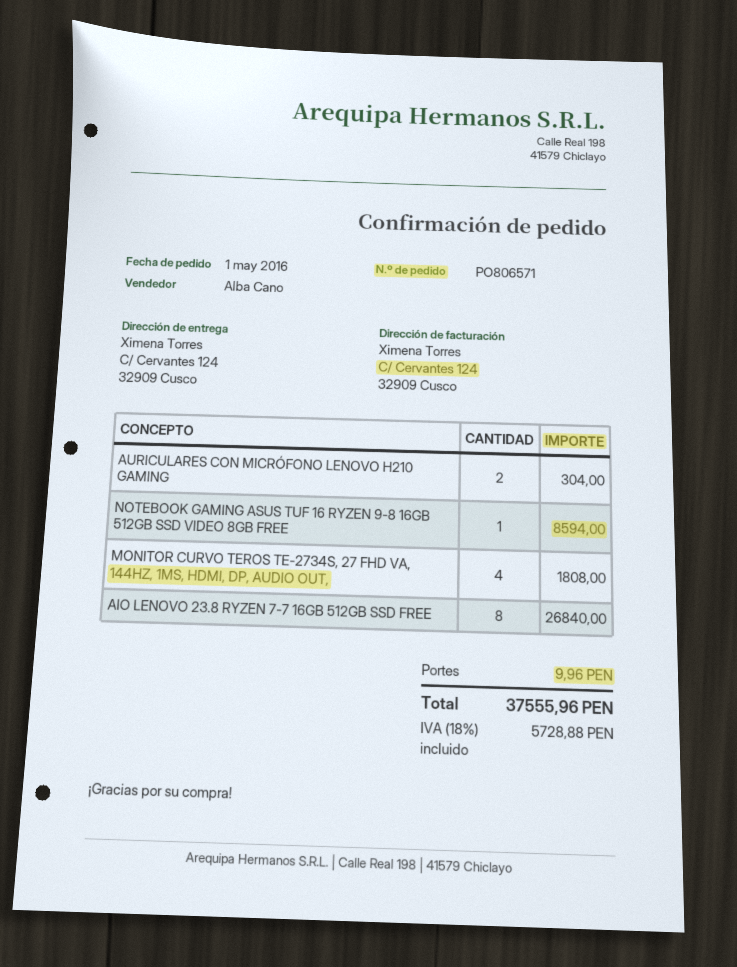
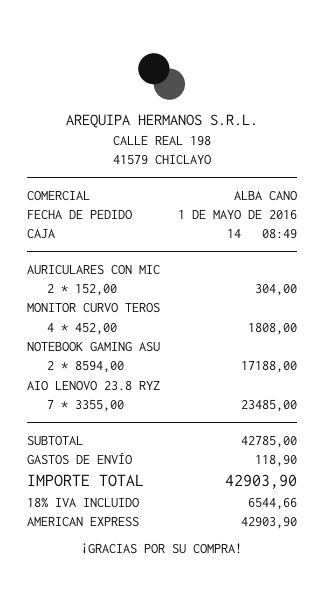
NOTEBOOK GAMING ASUS TUF 16 RYZEN 9-8 16GB 512GB SSD VIDEO 8GB FREE: 1 for 8594.00 -> 2 for 17188.00
AIO LENOVO 23.8 RYZEN 7-7 16GB 512GB SSD FREE: 8 for 26840.00 -> 7 for 23485.00
shipping: 9.96 -> 118.90
tax: 18% = 5728.88 -> 18% = 6544.66
total: 37555.96 -> 42903.90

